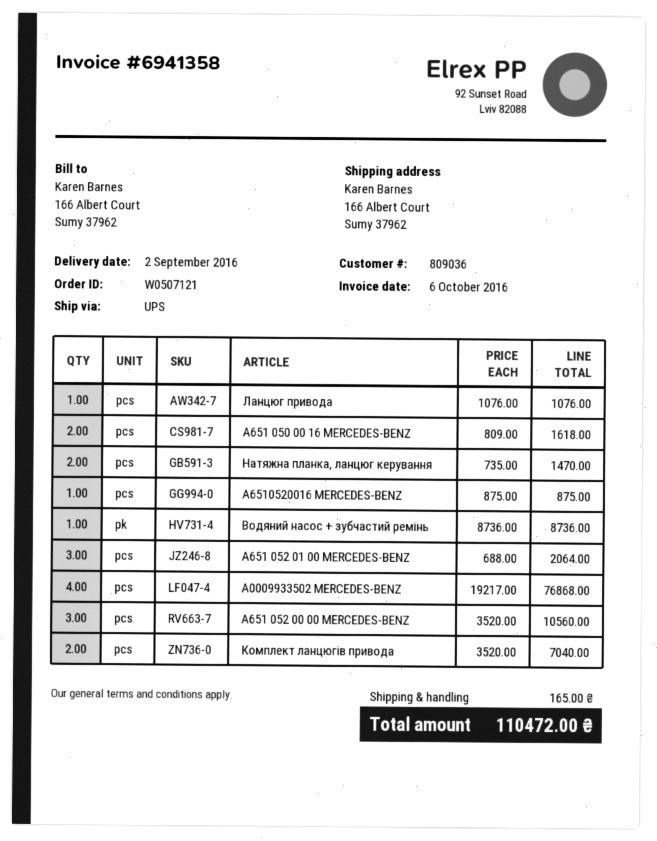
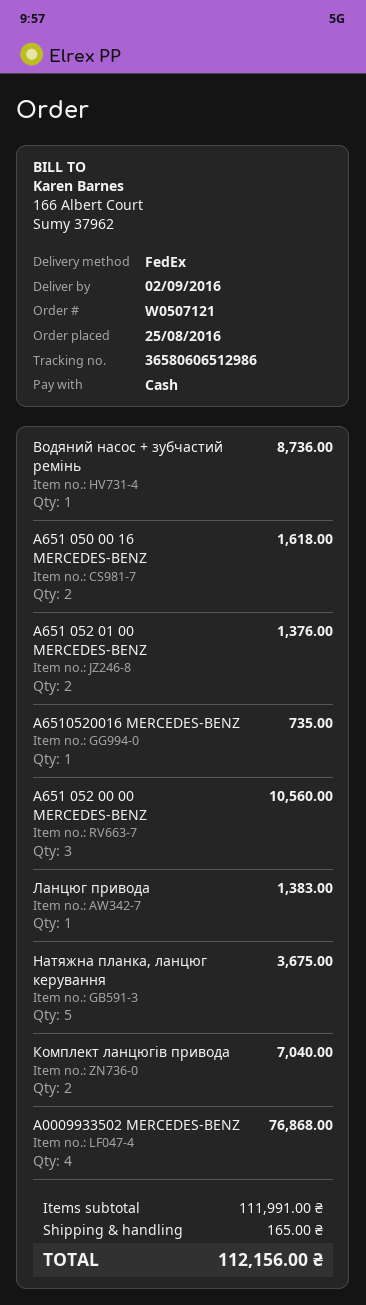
shipping method: UPS -> FedEx
Ланцюг привода: 1 for 1076.00 -> 1 for 1383.00
Натяжна планка, ланцюг керування: 2 for 1470.00 -> 5 for 3675.00
A6510520016 MERCEDES-BENZ: 1 for 875.00 -> 1 for 735.00
A651 052 01 00 MERCEDES-BENZ: 3 for 2064.00 -> 2 for 1376.00
total: 110472.00 -> 112156.00

